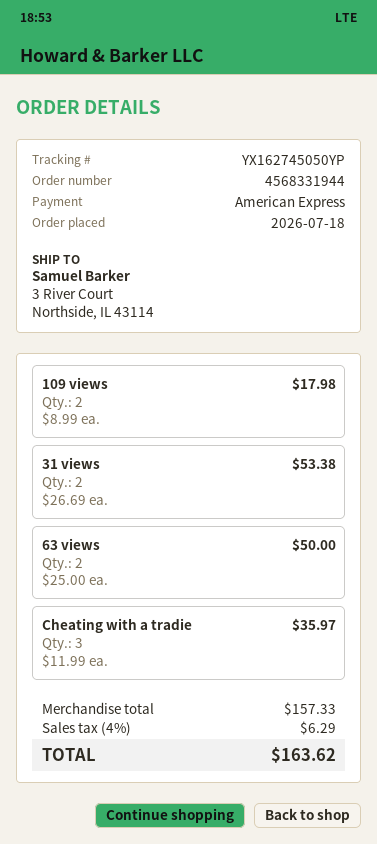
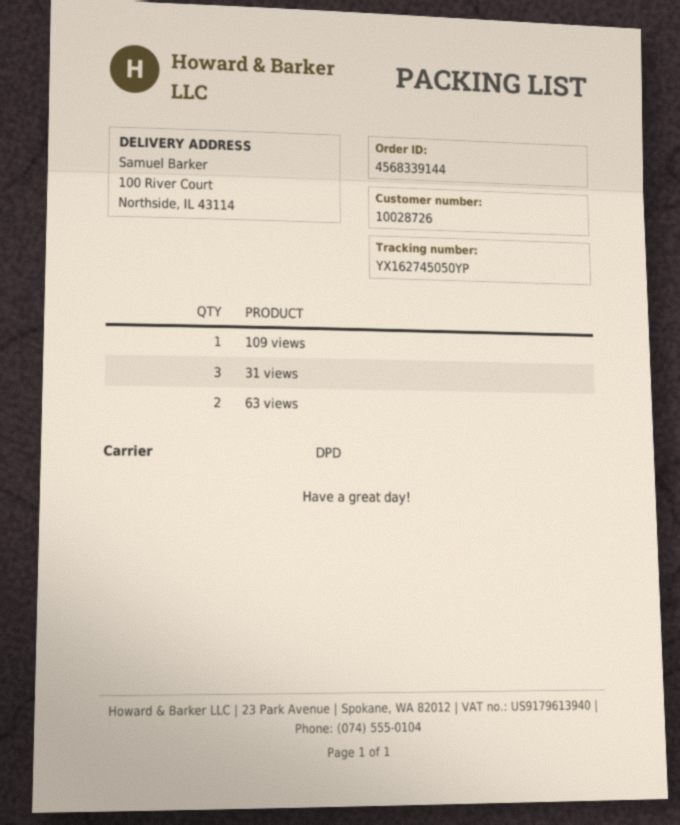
order number: 4568331944 -> 4568339144
ship to: 3 River Court, Northside, IL 43114 -> 100 River Court, Northside, IL 43114
109 views: 2 -> 1
31 views: 2 -> 3
Cheating with a tradie: 3 -> none

